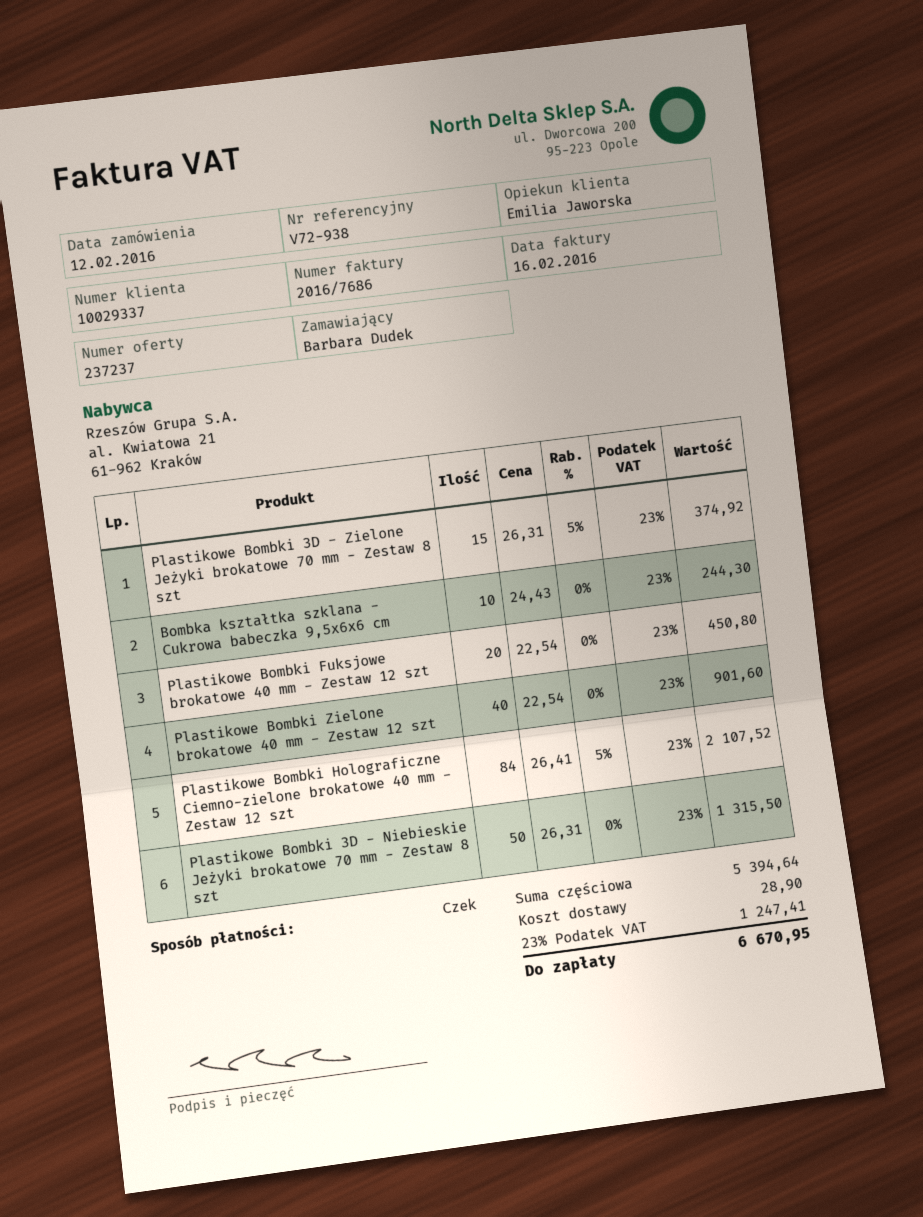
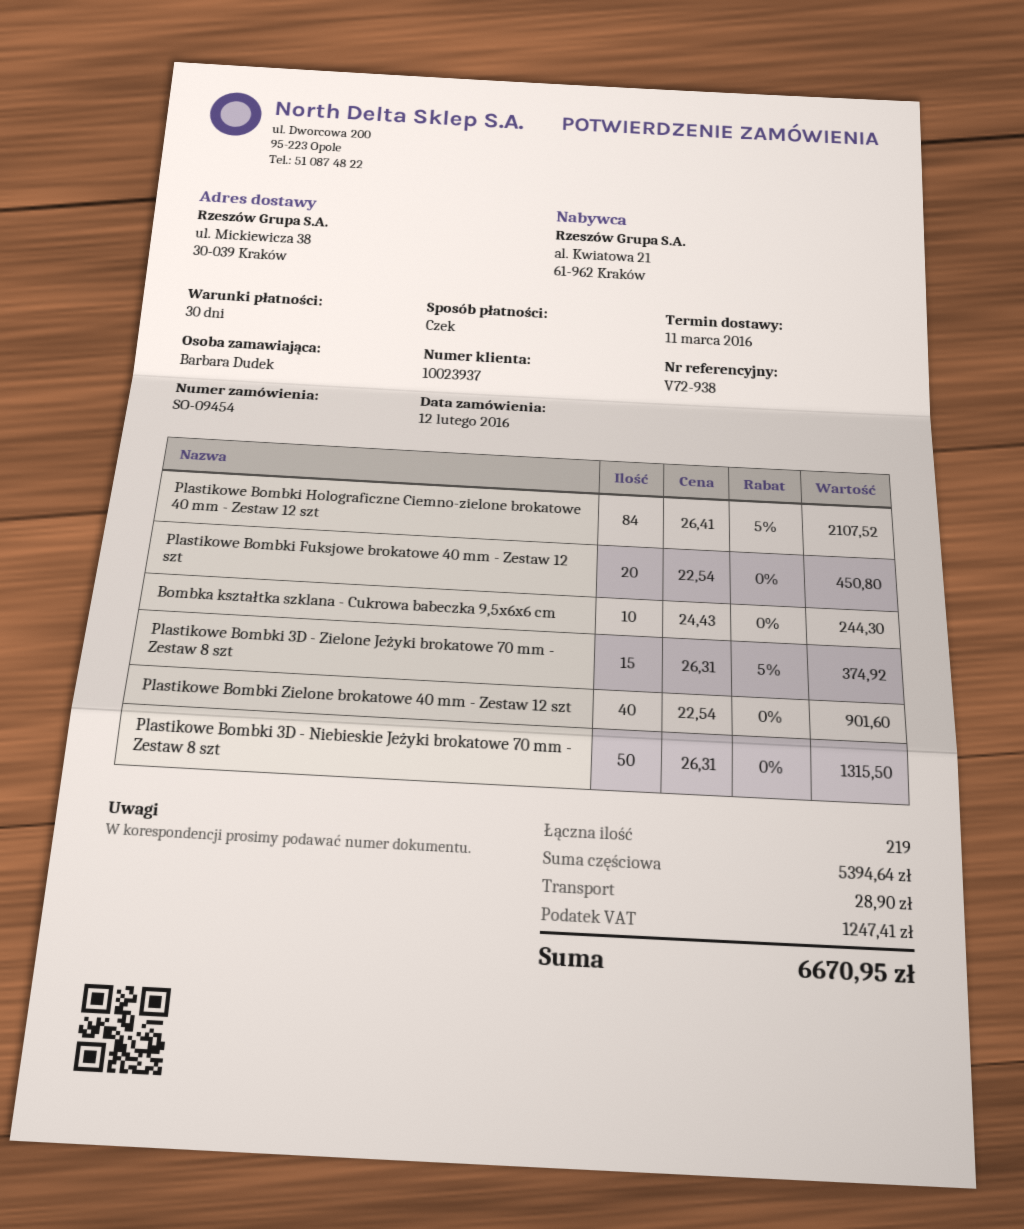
customer number: 10029337 -> 10023937

